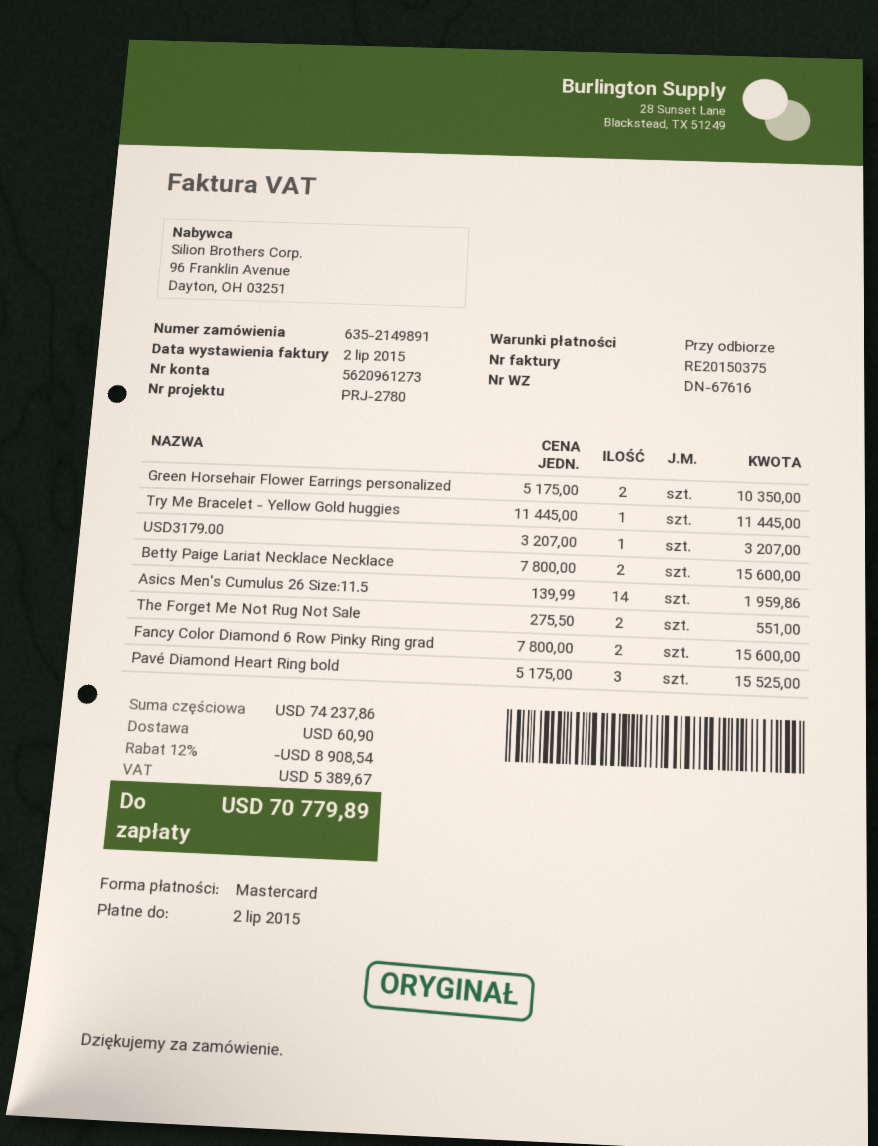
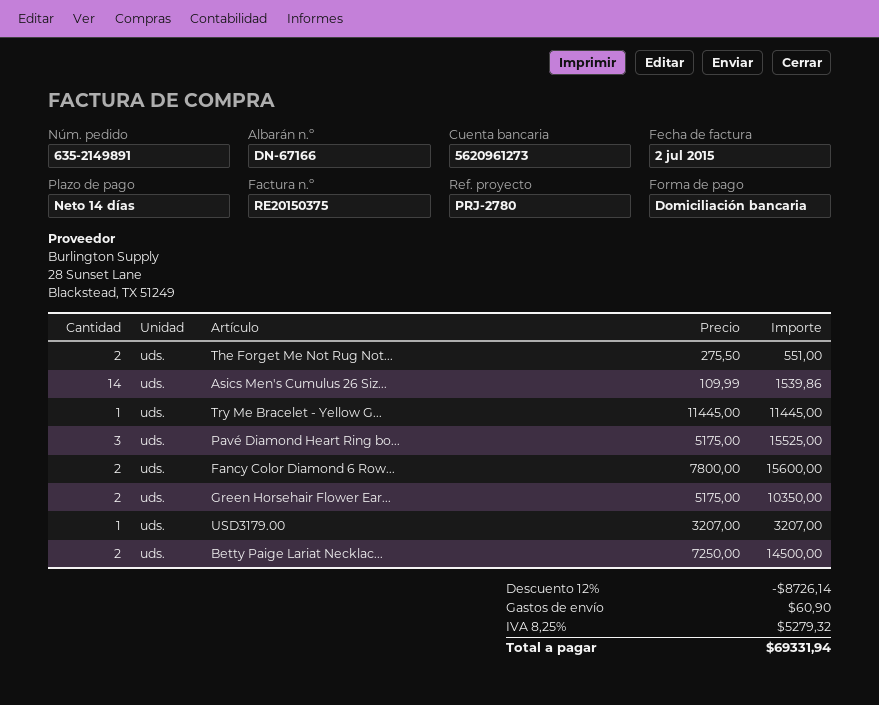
delivery note number: DN-67616 -> DN-67166
payment terms: on receipt -> 14 days
payment method: Mastercard -> direct debit
Betty Paige Lariat Necklace Necklace: 2 x 7800.00 = 15600.00 -> 2 x 7250.00 = 14500.00
Asics Men's Cumulus 26 Size:11.5: 14 x 139.99 = 1959.86 -> 14 x 109.99 = 1539.86
discount: 12% = 8908.54 -> 12% = 8726.14
tax: 5389.67 -> 5279.32
total: 70779.89 -> 69331.94

